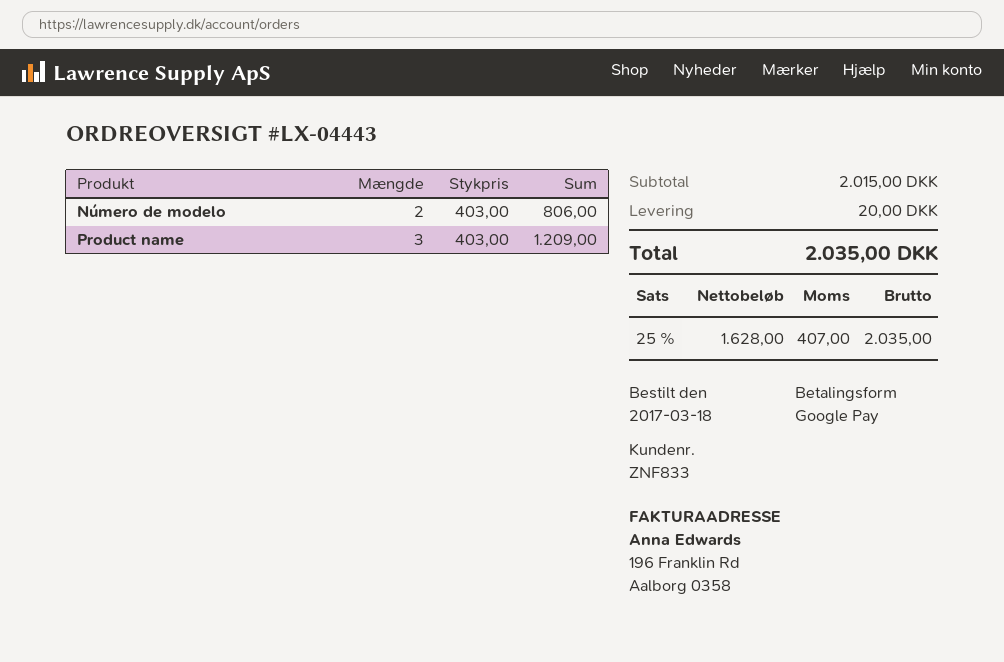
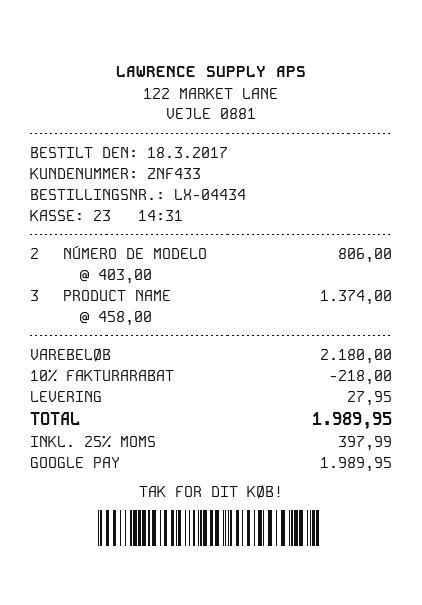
order number: LX-04443 -> LX-04434
customer number: ZNF833 -> ZNF433
Product name: 3 x 403.00 = 1209.00 -> 3 x 458.00 = 1374.00
subtotal: 2015.00 -> 2180.00
discount: none -> 10% = 218.00
shipping: 20.00 -> 27.95
tax: 25% = 407.00 -> 25% = 397.99
total: 2035.00 -> 1989.95

